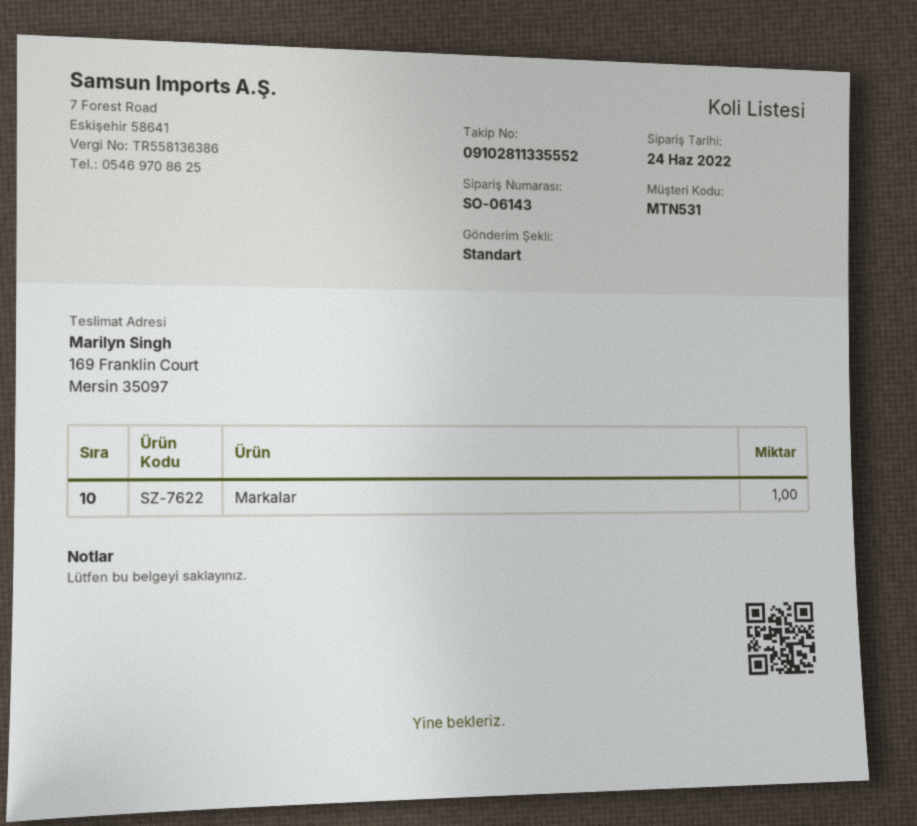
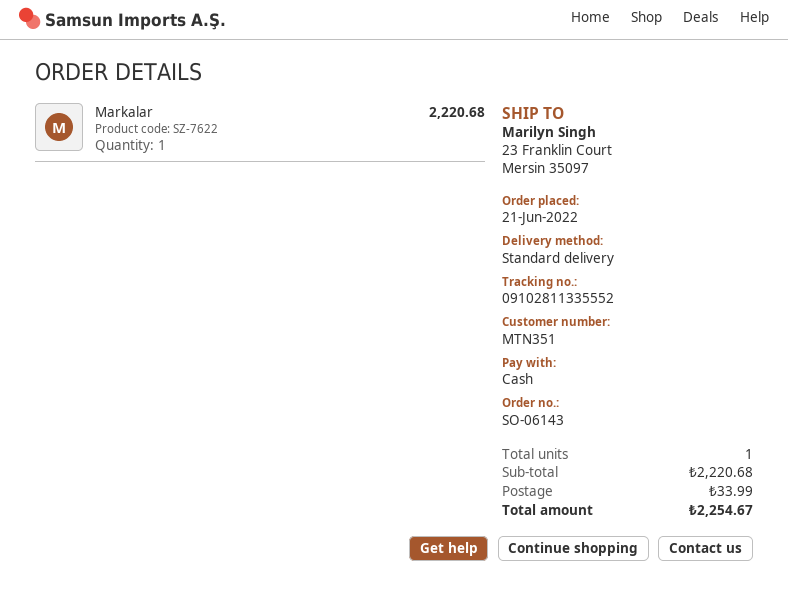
order date: 2022-06-24 -> 2022-06-21
customer number: MTN531 -> MTN351
ship to: 169 Franklin Court, Mersin 35097 -> 23 Franklin Court, Mersin 35097

